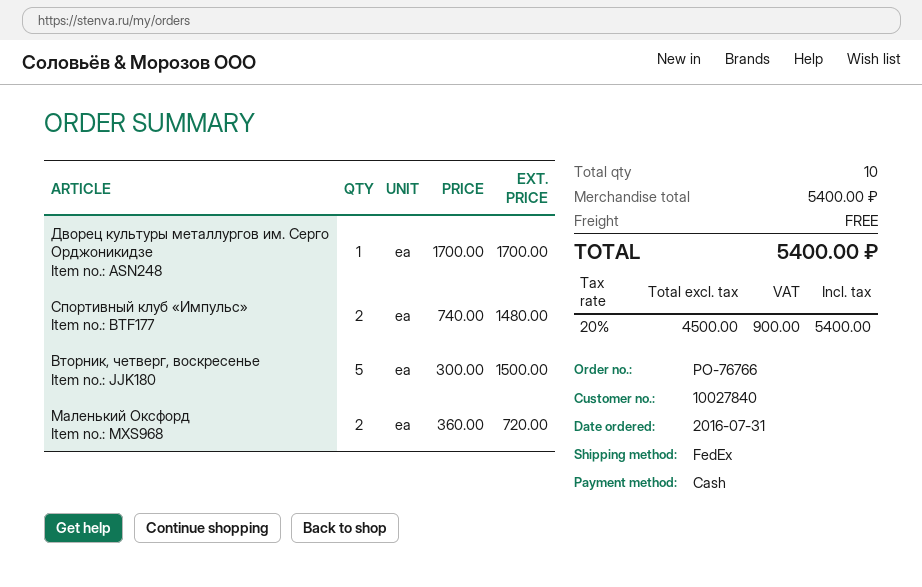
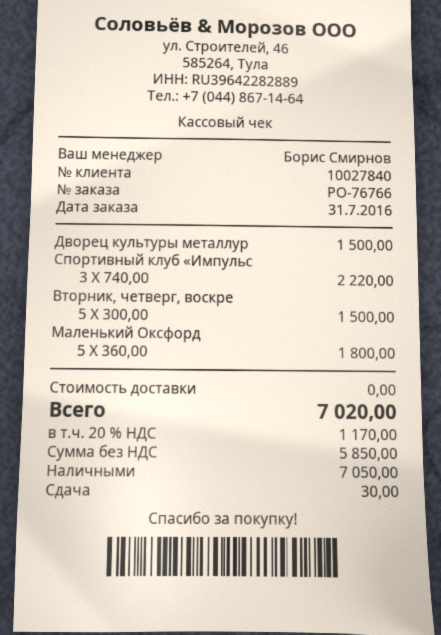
Дворец культуры металлургов им. Серго Орджоникидзе: 1 x 1700.00 = 1700.00 -> 1 x 1500.00 = 1500.00
Спортивный клуб «Импульс»: 2 x 740.00 = 1480.00 -> 3 x 740.00 = 2220.00
Маленький Оксфорд: 2 x 360.00 = 720.00 -> 5 x 360.00 = 1800.00
net: 4500.00 -> 5850.00
tax: 20% = 900.00 -> 20% = 1170.00
total: 5400.00 -> 7020.00

